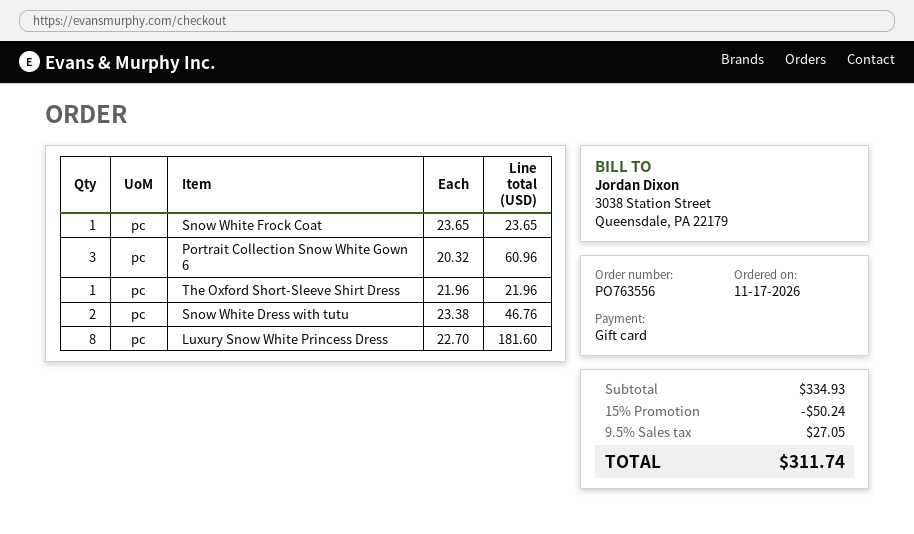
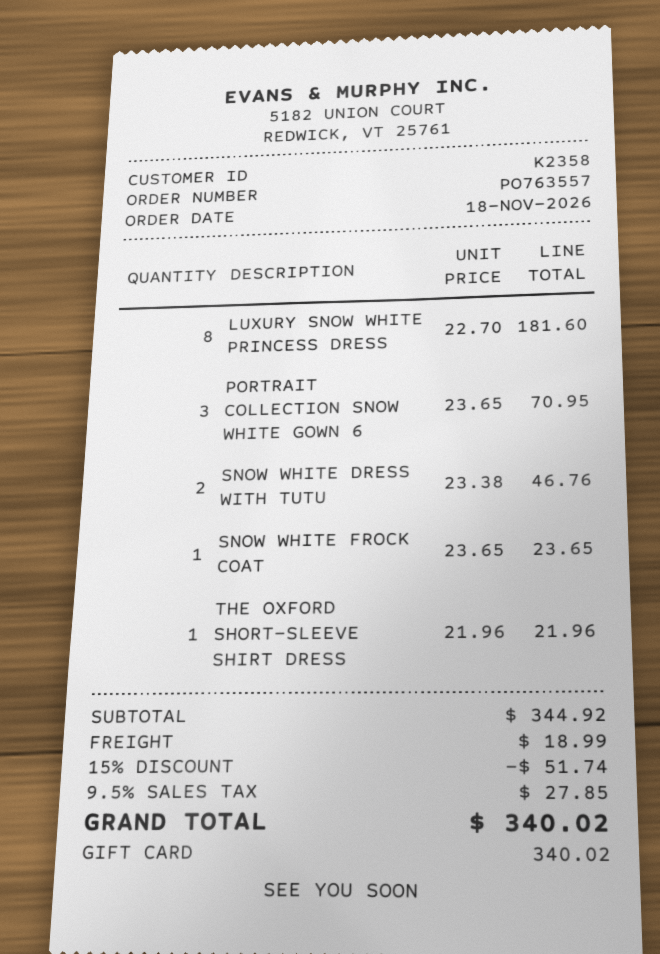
order number: PO763556 -> PO763557
order date: 2026-11-17 -> 2026-11-18
Portrait Collection Snow White Gown 6: 3 x 20.32 = 60.96 -> 3 x 23.65 = 70.95
subtotal: 334.93 -> 344.92
discount: 15% = 50.24 -> 15% = 51.74
shipping: none -> 18.99
tax: 9.5% = 27.05 -> 9.5% = 27.85
total: 311.74 -> 340.02

